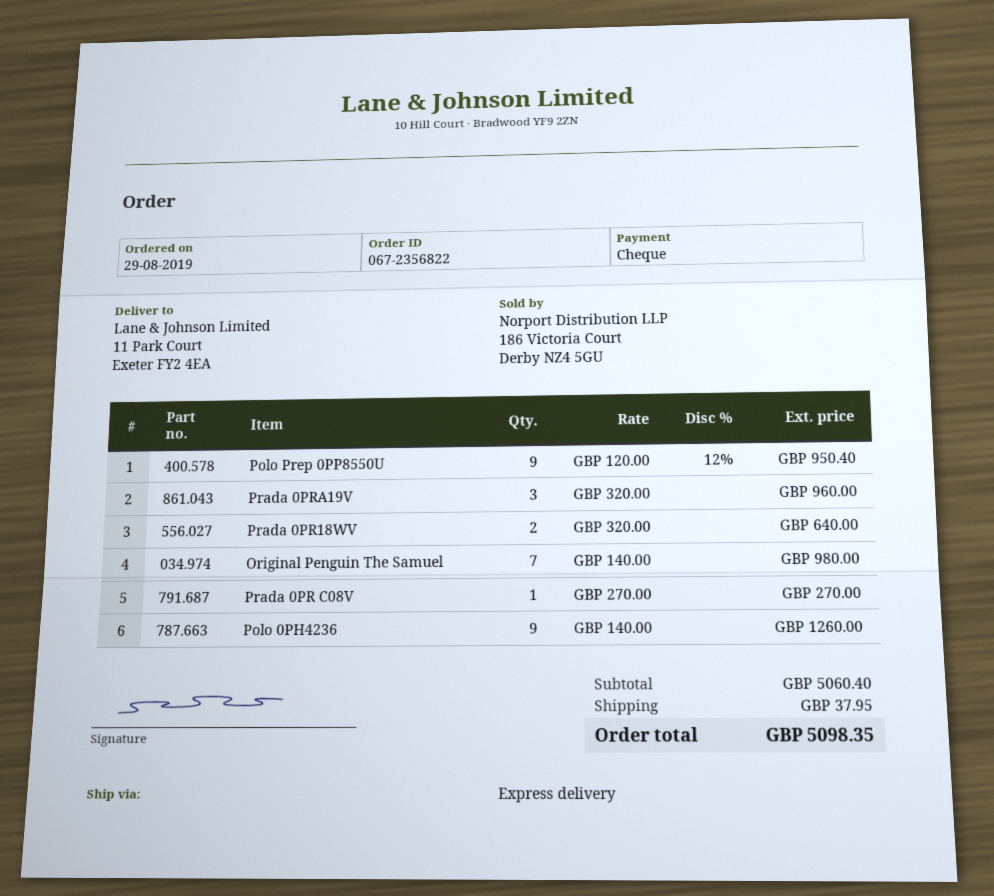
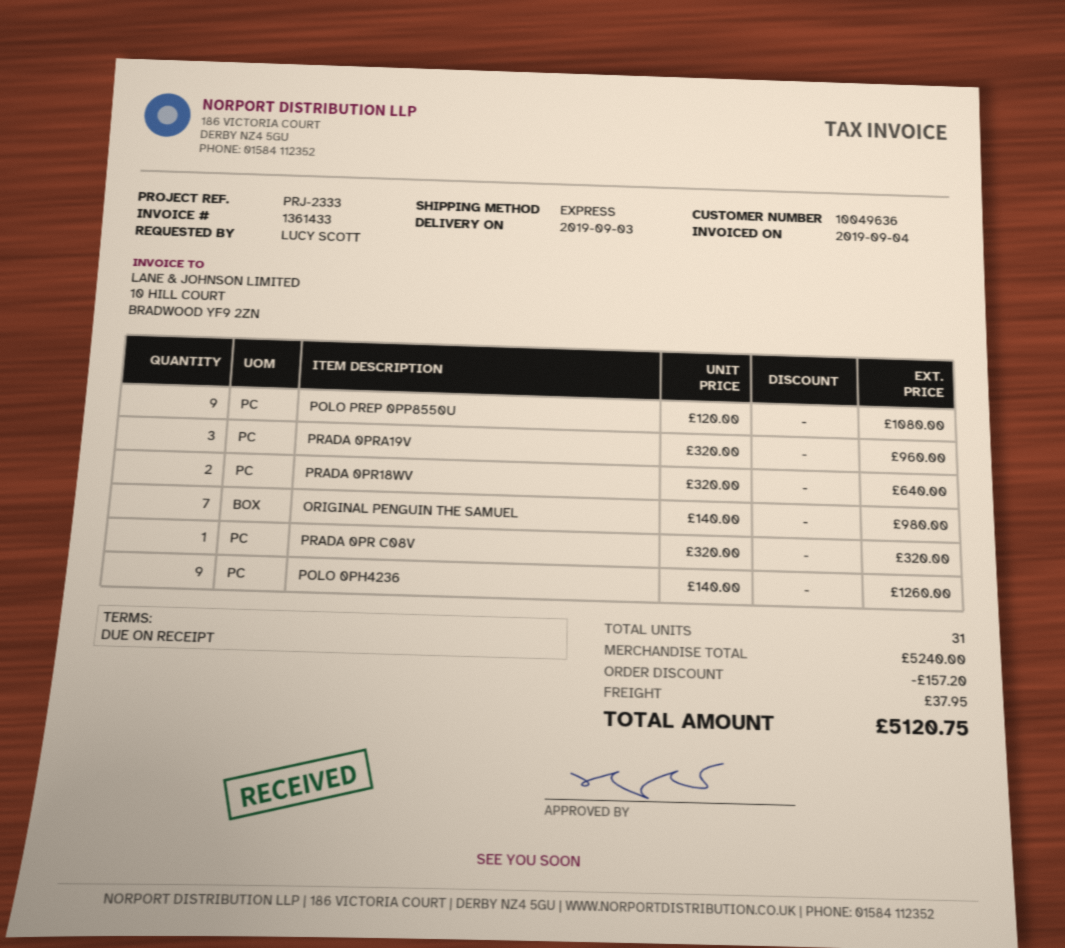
Polo Prep 0PP8550U: 9 x 120.00 - 12% = 950.40 -> 9 x 120.00 = 1080.00
Prada 0PR C08V: 1 x 270.00 = 270.00 -> 1 x 320.00 = 320.00
subtotal: 5060.40 -> 5240.00
discount: none -> 157.20
total: 5098.35 -> 5120.75

